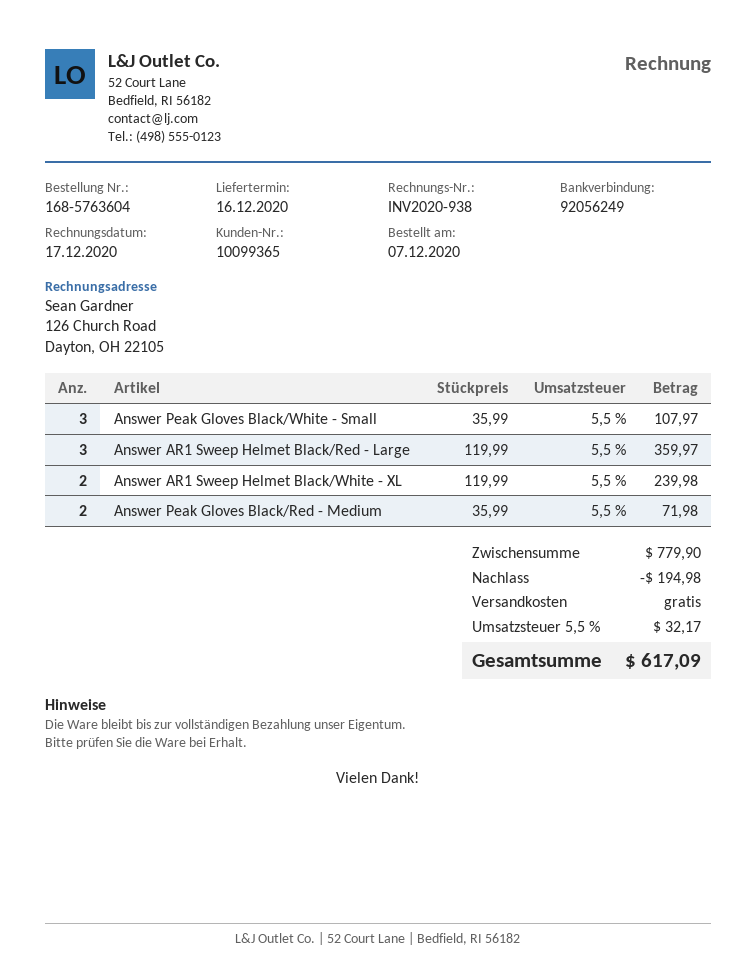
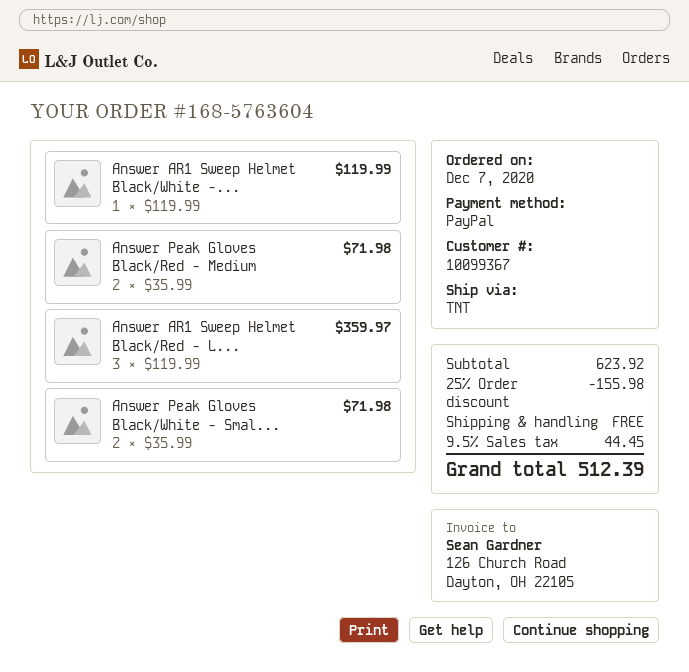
customer number: 10099365 -> 10099367
Answer Peak Gloves Black/White - Small: 3 x 35.99 = 107.97 -> 2 x 35.99 = 71.98
Answer AR1 Sweep Helmet Black/White - XL: 2 x 119.99 = 239.98 -> 1 x 119.99 = 119.99
subtotal: 779.90 -> 623.92
discount: 194.98 -> 155.98
tax: 5.5% = 32.17 -> 9.5% = 44.45
total: 617.09 -> 512.39

